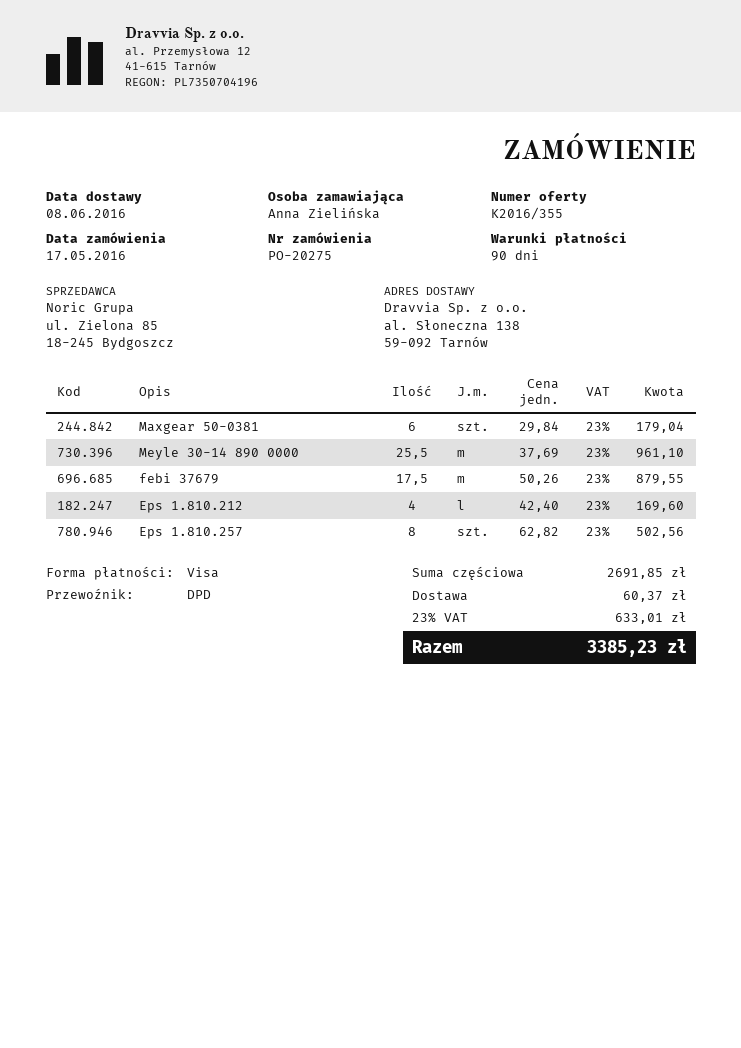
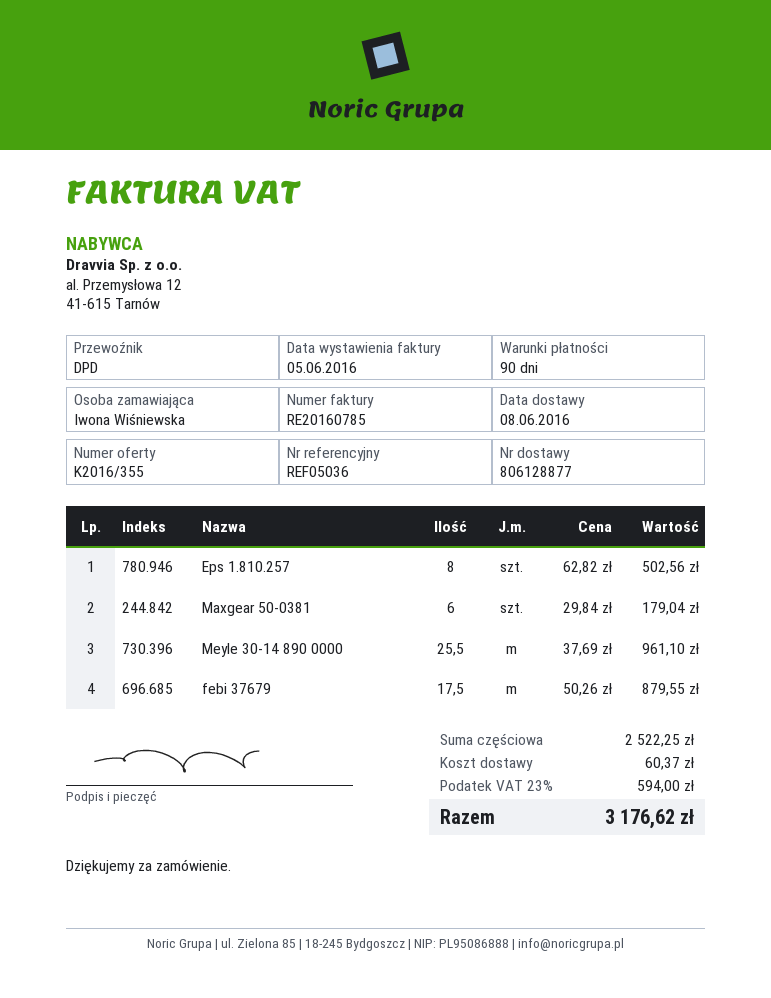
ordered by: Anna Zielińska -> Iwona Wiśniewska
Eps 1.810.212: 4 x 42.40 = 169.60 -> none
subtotal: 2691.85 -> 2522.25
tax: 23% = 633.01 -> 23% = 594.00
total: 3385.23 -> 3176.62

